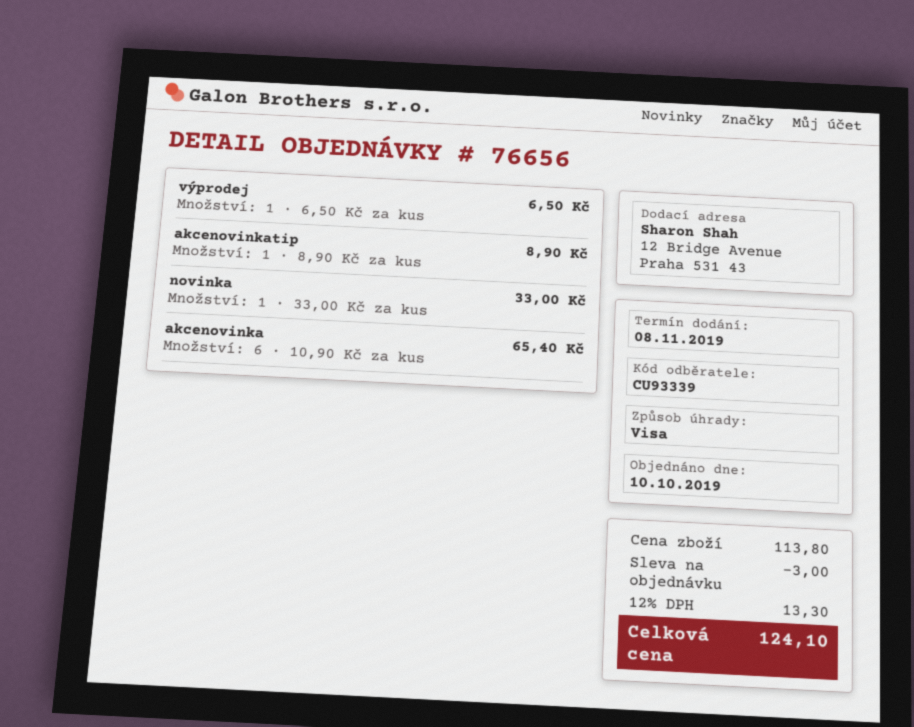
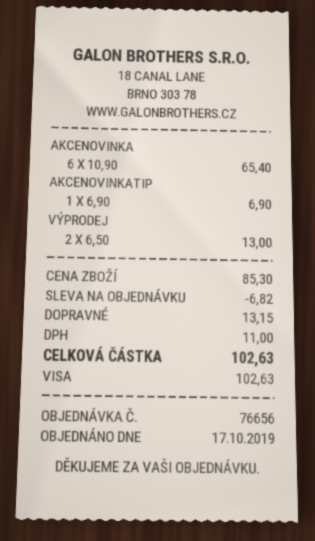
order date: 2019-10-10 -> 2019-10-17
výprodej: 1 x 6.50 = 6.50 -> 2 x 6.50 = 13.00
akcenovinkatip: 1 x 8.90 = 8.90 -> 1 x 6.90 = 6.90
novinka: 1 x 33.00 = 33.00 -> none
subtotal: 113.80 -> 85.30
discount: 3.00 -> 6.82
shipping: none -> 13.15
tax: 13.30 -> 11.00
total: 124.10 -> 102.63

